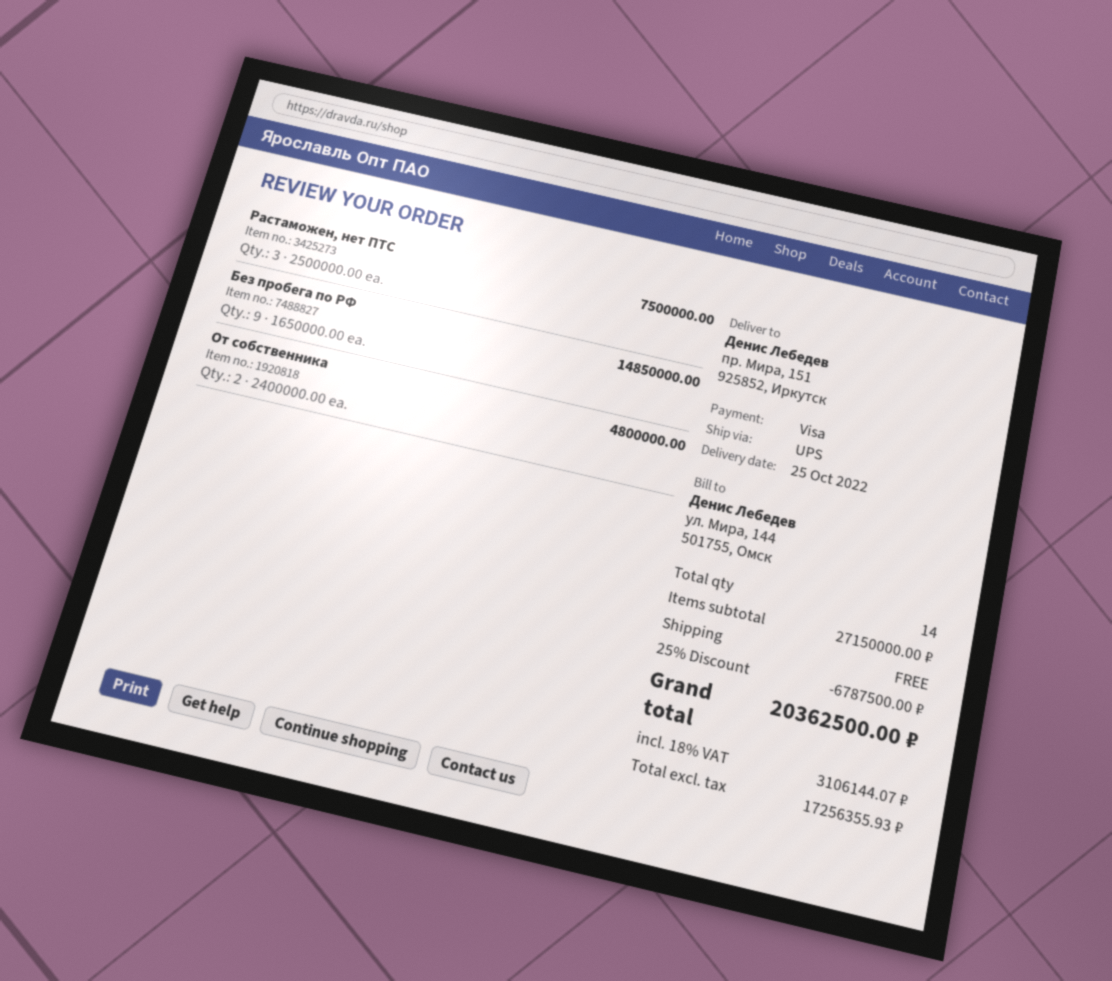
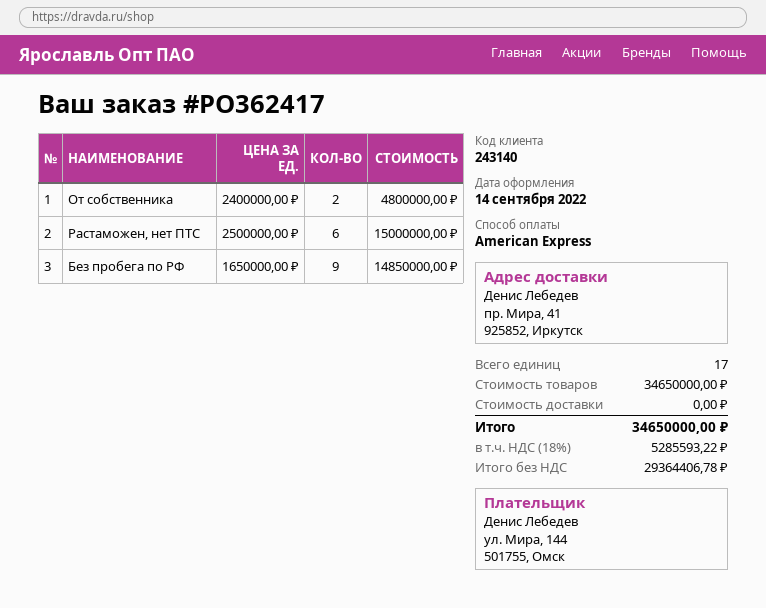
payment method: Visa -> American Express
ship to: пр. Мира, 151, 925852, Иркутск -> пр. Мира, 41, 925852, Иркутск
Растаможен, нет ПТС: 3 x 2500000.00 = 7500000.00 -> 6 x 2500000.00 = 15000000.00
total quantity: 14 -> 17
subtotal: 27150000.00 -> 34650000.00
discount: 25% = 6787500.00 -> none
net: 17256355.93 -> 29364406.78
tax: 18% = 3106144.07 -> 18% = 5285593.22
total: 20362500.00 -> 34650000.00

